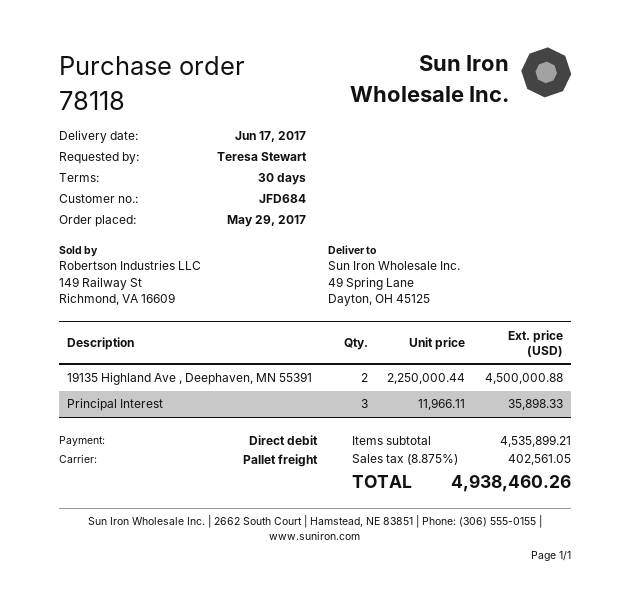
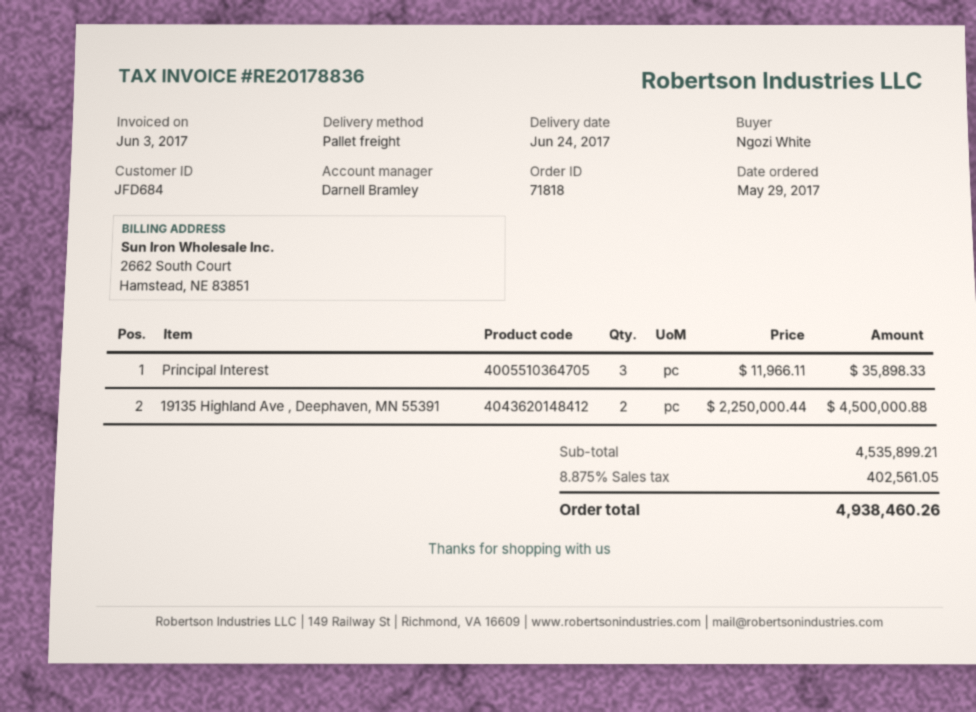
order number: 78118 -> 71818
delivery date: 2017-06-17 -> 2017-06-24
ordered by: Teresa Stewart -> Ngozi White

